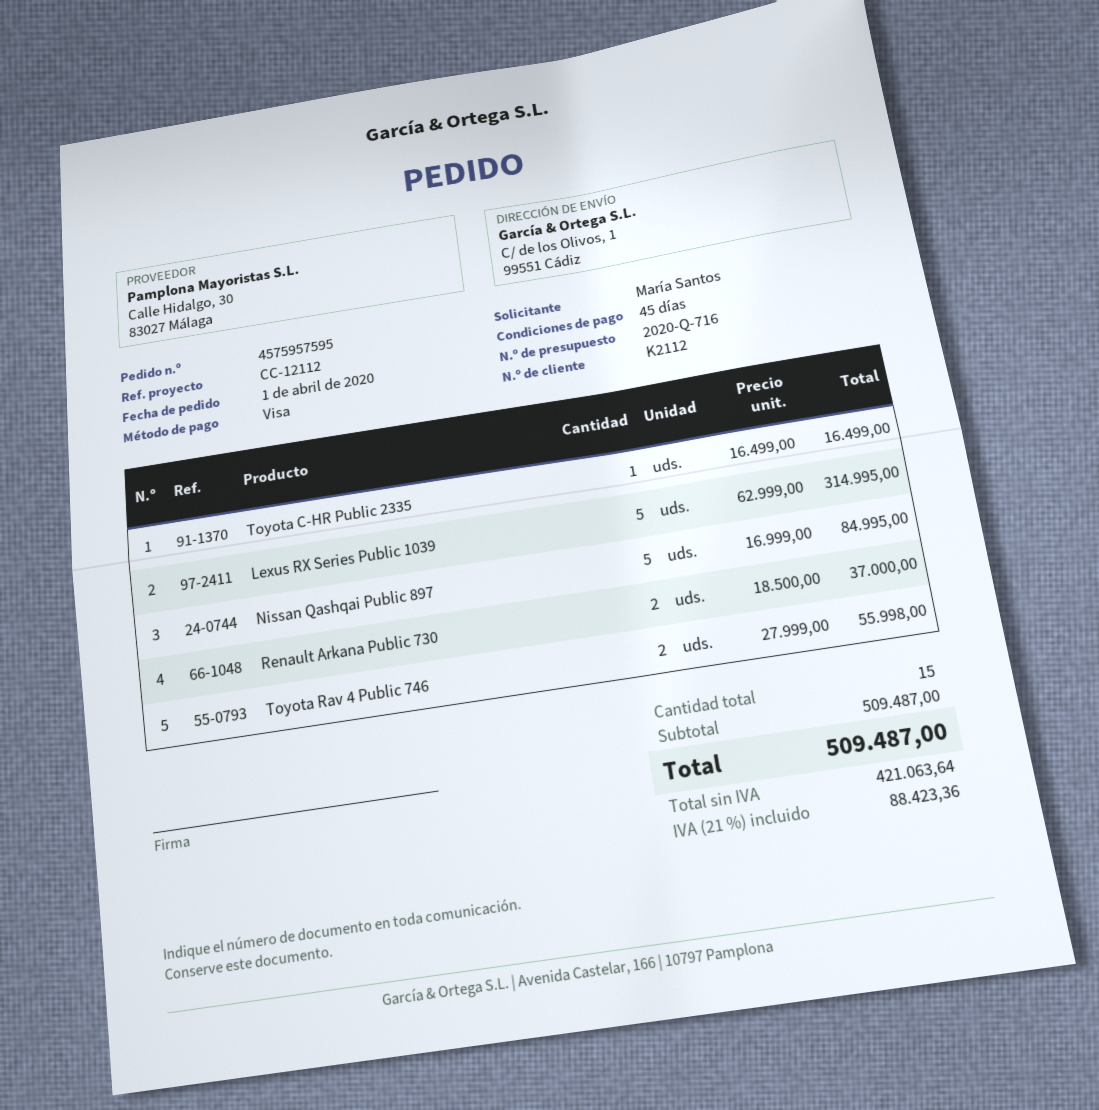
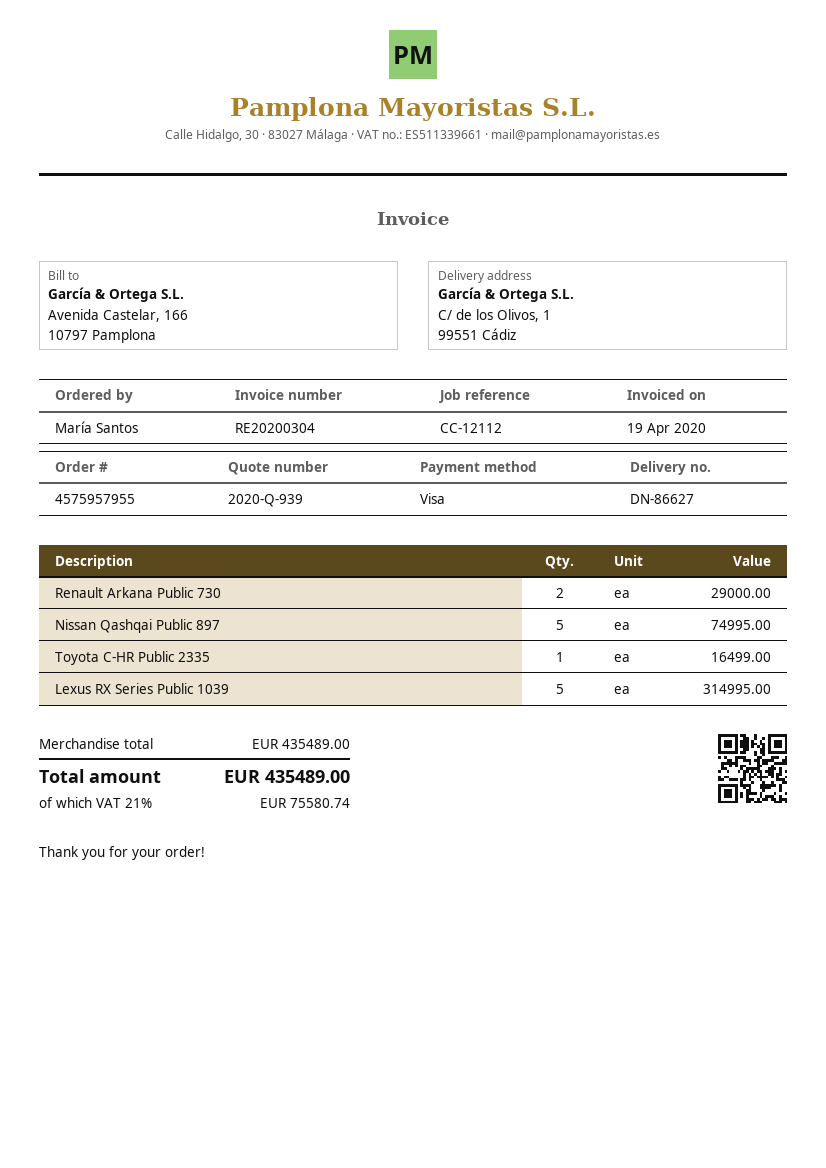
quote number: 2020-Q-716 -> 2020-Q-939
order number: 4575957595 -> 4575957955
Nissan Qashqai Public 897: 5 for 84995.00 -> 5 for 74995.00
Renault Arkana Public 730: 2 for 37000.00 -> 2 for 29000.00
Toyota Rav 4 Public 746: 2 for 55998.00 -> none
subtotal: 509487.00 -> 435489.00
tax: 21% = 88423.36 -> 21% = 75580.74
total: 509487.00 -> 435489.00

